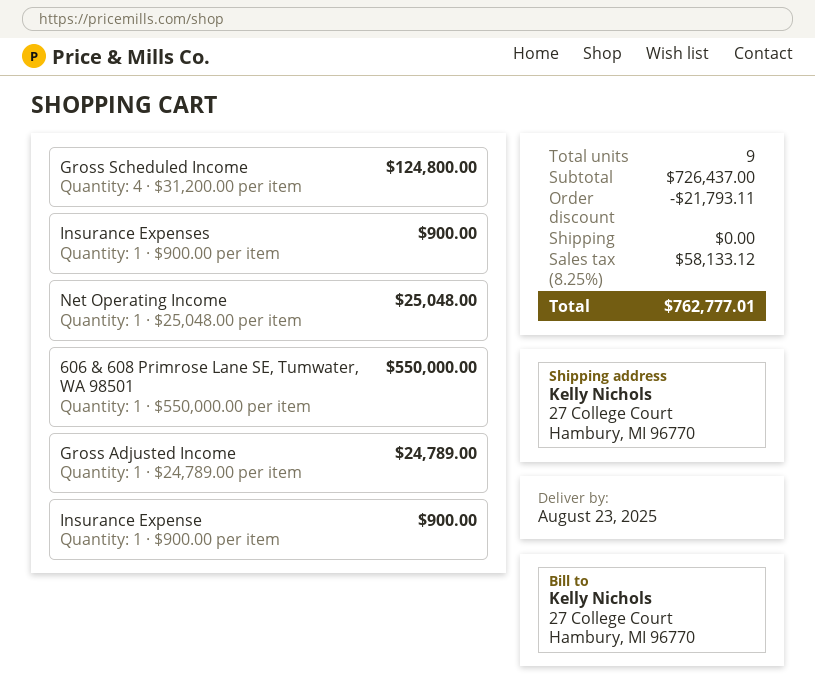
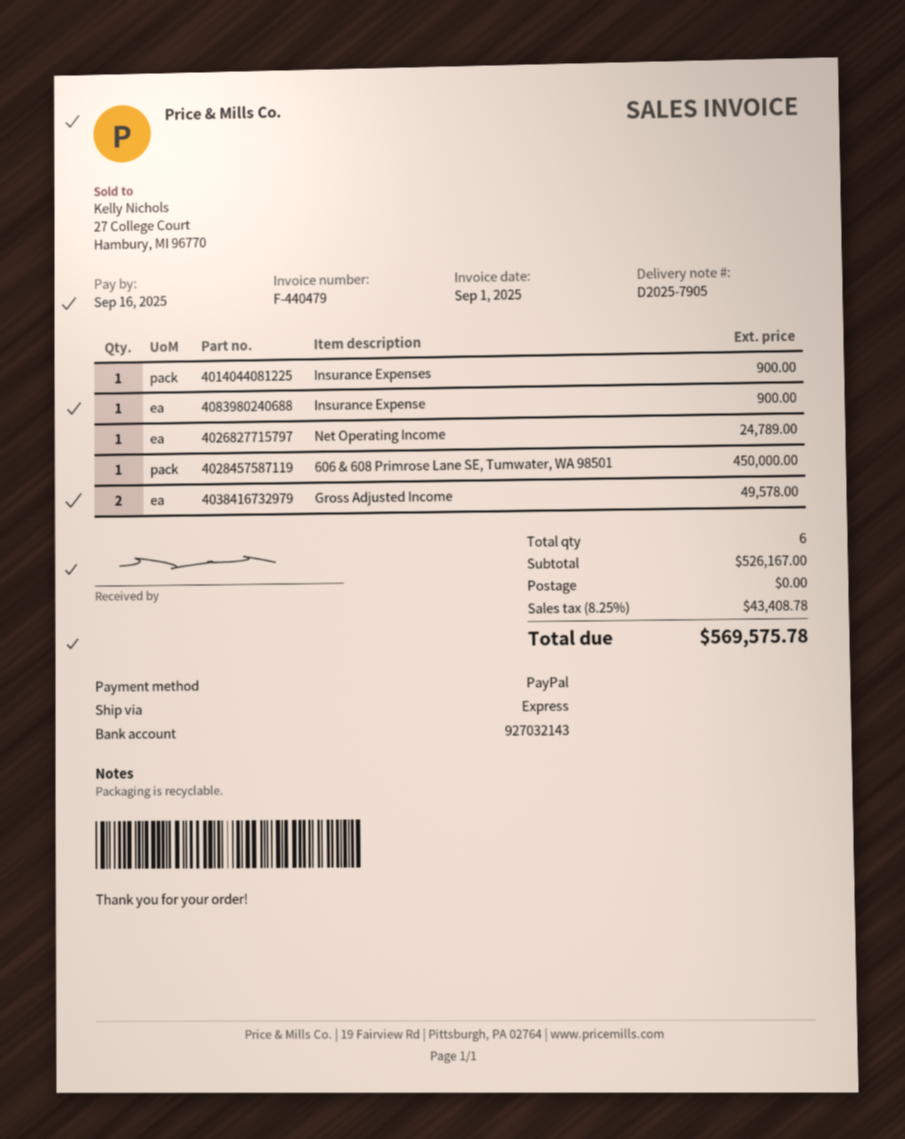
Gross Scheduled Income: 4 for 124800.00 -> none
Net Operating Income: 1 for 25048.00 -> 1 for 24789.00
606 & 608 Primrose Lane SE, Tumwater, WA 98501: 1 for 550000.00 -> 1 for 450000.00
Gross Adjusted Income: 1 for 24789.00 -> 2 for 49578.00
total quantity: 9 -> 6
subtotal: 726437.00 -> 526167.00
discount: 21793.11 -> none
tax: 8.25% = 58133.12 -> 8.25% = 43408.78
total: 762777.01 -> 569575.78

